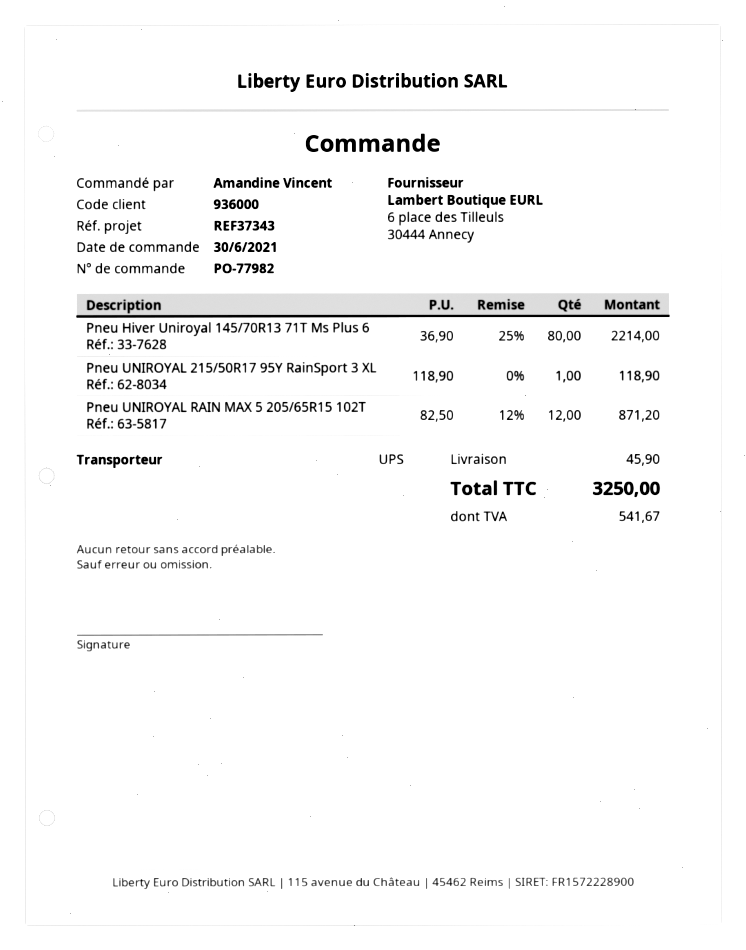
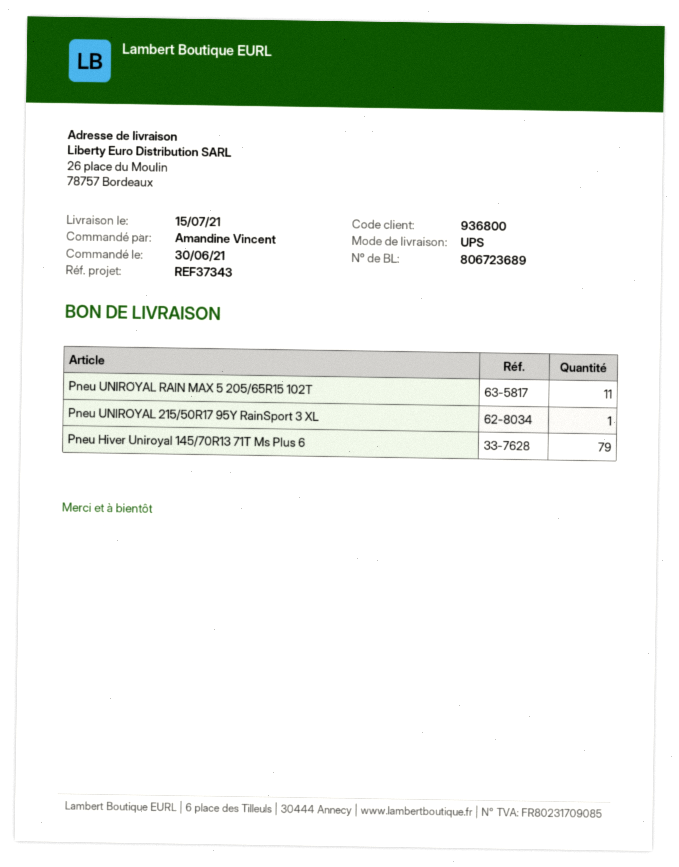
customer number: 936000 -> 936800
Pneu Hiver Uniroyal 145/70R13 71T Ms Plus 6: 80 -> 79
Pneu UNIROYAL RAIN MAX 5 205/65R15 102T: 12 -> 11

